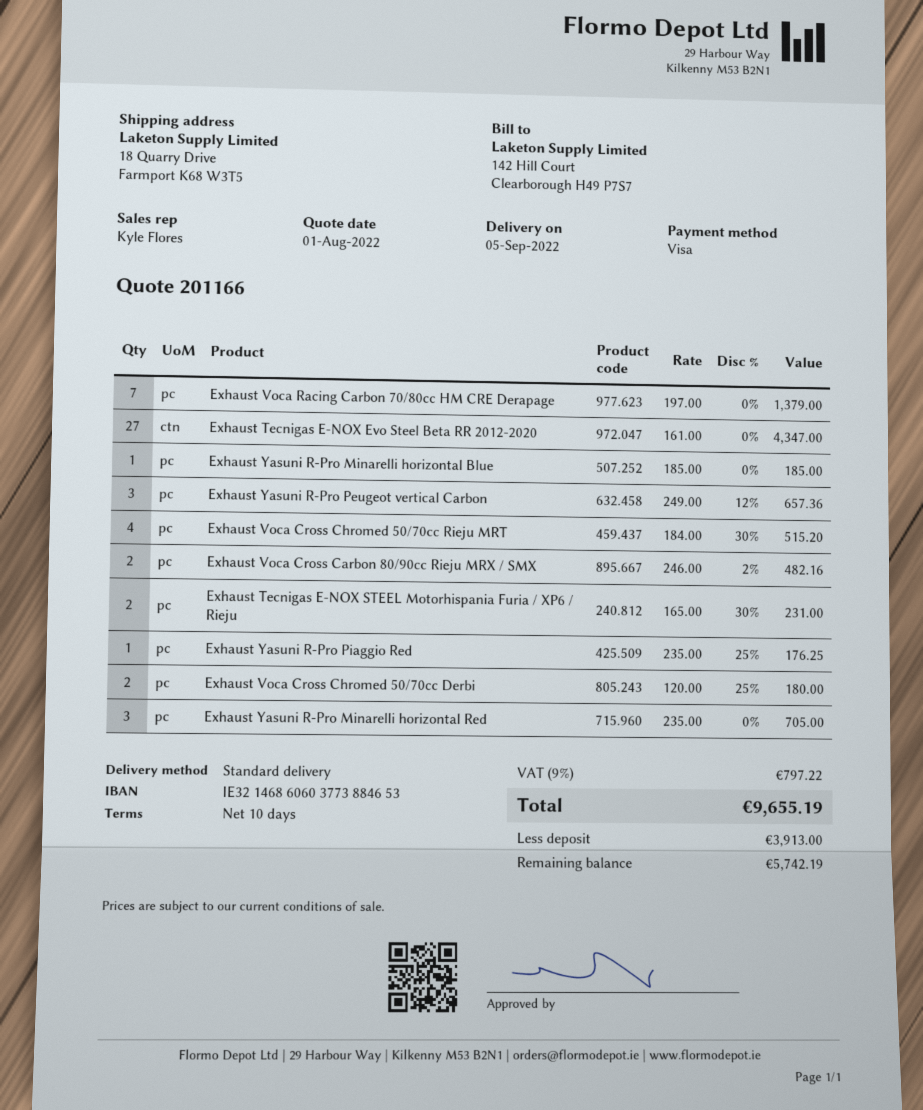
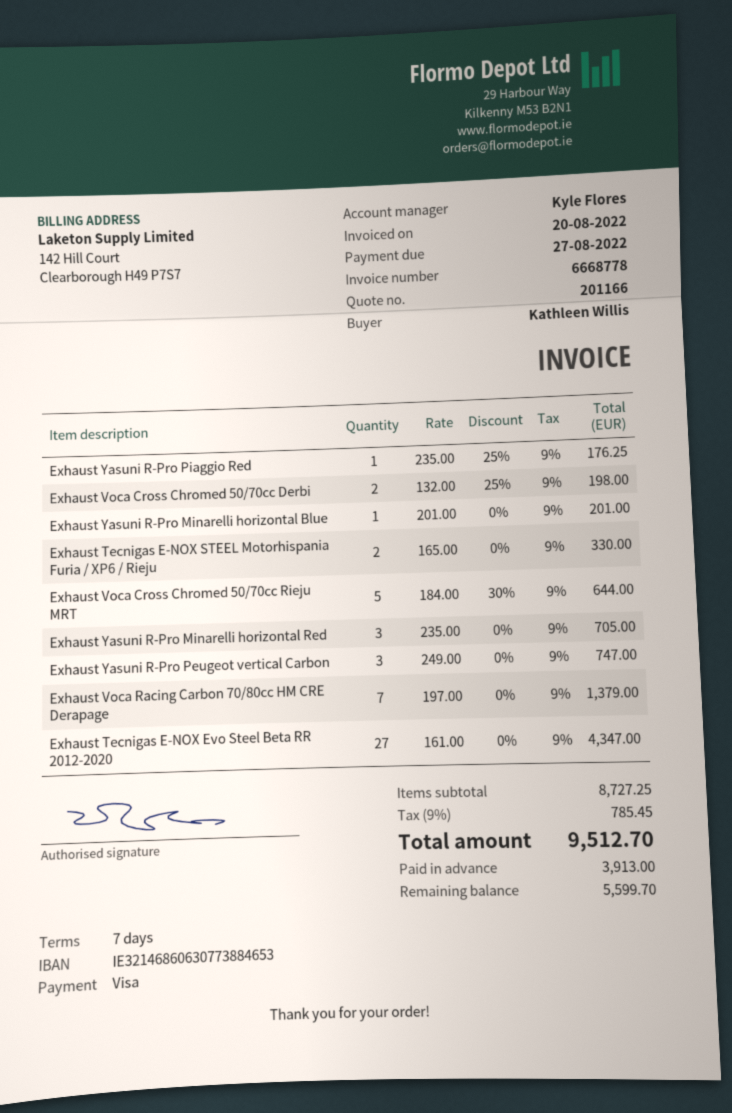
payment terms: 10 days -> 7 days
bank account: IE32146860603773884653 -> IE32146860630773884653
Exhaust Yasuni R-Pro Minarelli horizontal Blue: 1 x 185.00 = 185.00 -> 1 x 201.00 = 201.00
Exhaust Yasuni R-Pro Peugeot vertical Carbon: 3 x 249.00 - 12% = 657.36 -> 3 x 249.00 = 747.00
Exhaust Voca Cross Chromed 50/70cc Rieju MRT: 4 x 184.00 - 30% = 515.20 -> 5 x 184.00 - 30% = 644.00
Exhaust Voca Cross Carbon 80/90cc Rieju MRX / SMX: 2 x 246.00 - 2% = 482.16 -> none
Exhaust Tecnigas E-NOX STEEL Motorhispania Furia / XP6 / Rieju: 2 x 165.00 - 30% = 231.00 -> 2 x 165.00 = 330.00
Exhaust Voca Cross Chromed 50/70cc Derbi: 2 x 120.00 - 25% = 180.00 -> 2 x 132.00 - 25% = 198.00
tax: 9% = 797.22 -> 9% = 785.45
total: 9655.19 -> 9512.70
balance: 5742.19 -> 5599.70

